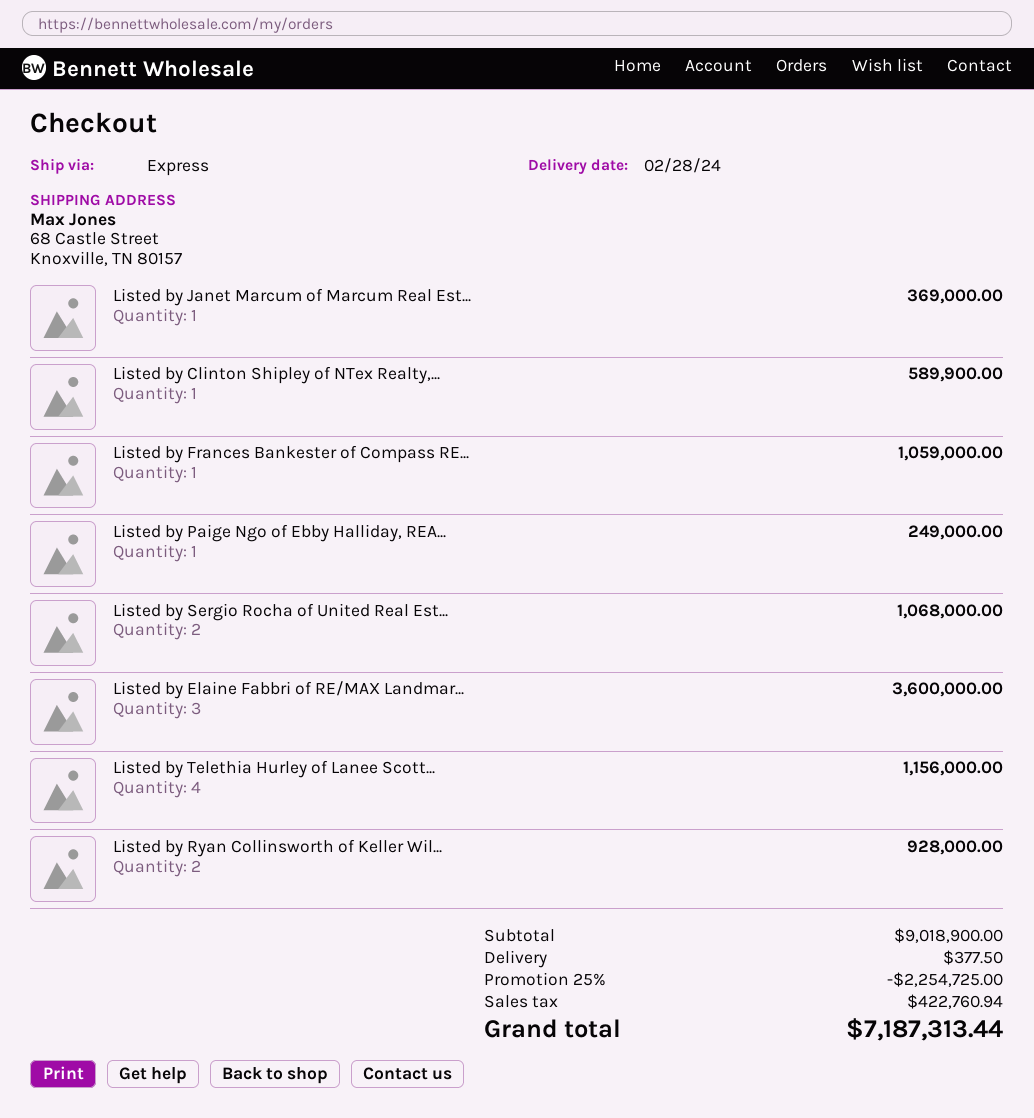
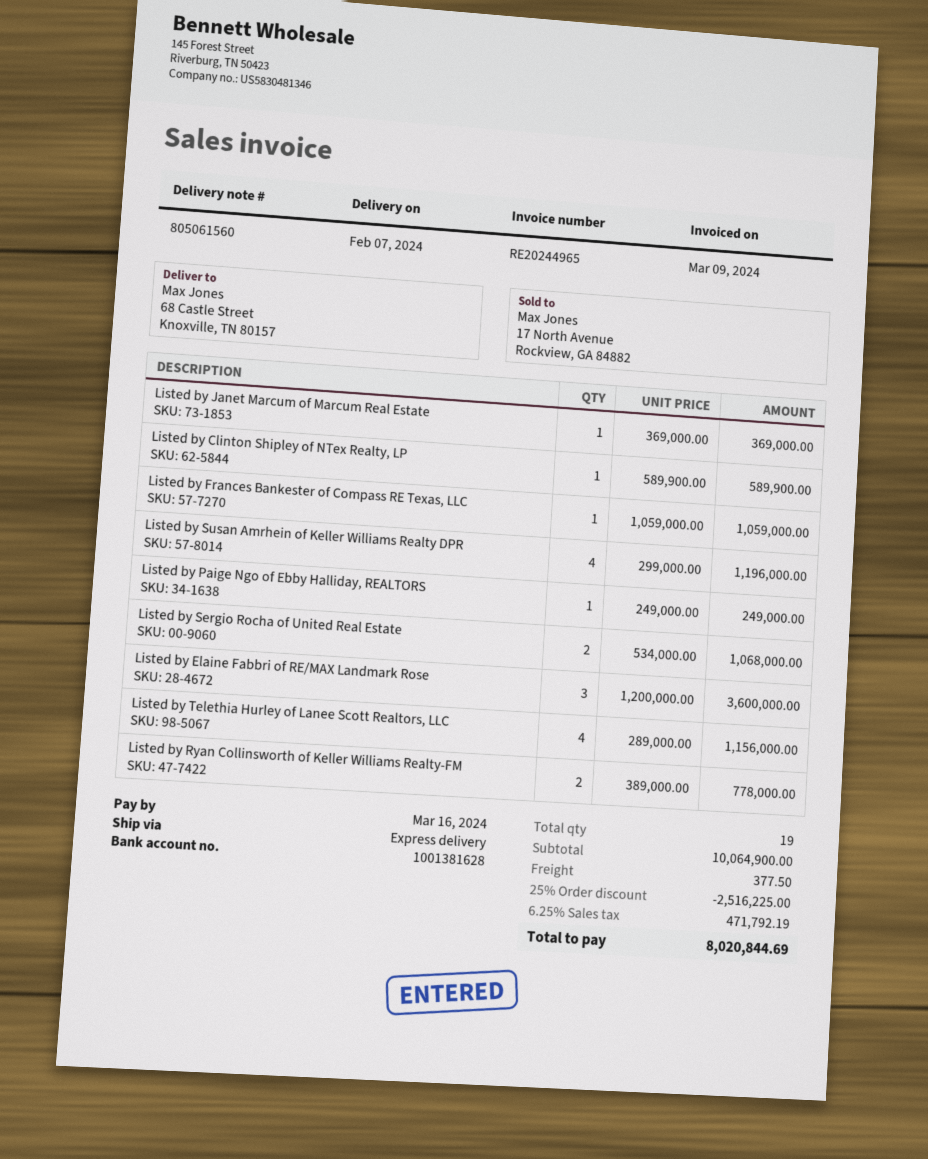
delivery date: 2024-02-28 -> 2024-02-07
Listed by Ryan Collinsworth of Keller Wil...: 2 for 928000.00 -> 2 for 778000.00
Listed by Susan Amrhein of Keller Williams Realty DPR: none -> 4 for 1196000.00
subtotal: 9018900.00 -> 10064900.00
discount: 25% = 2254725.00 -> 25% = 2516225.00
tax: 422760.94 -> 471792.19
total: 7187313.44 -> 8020844.69

